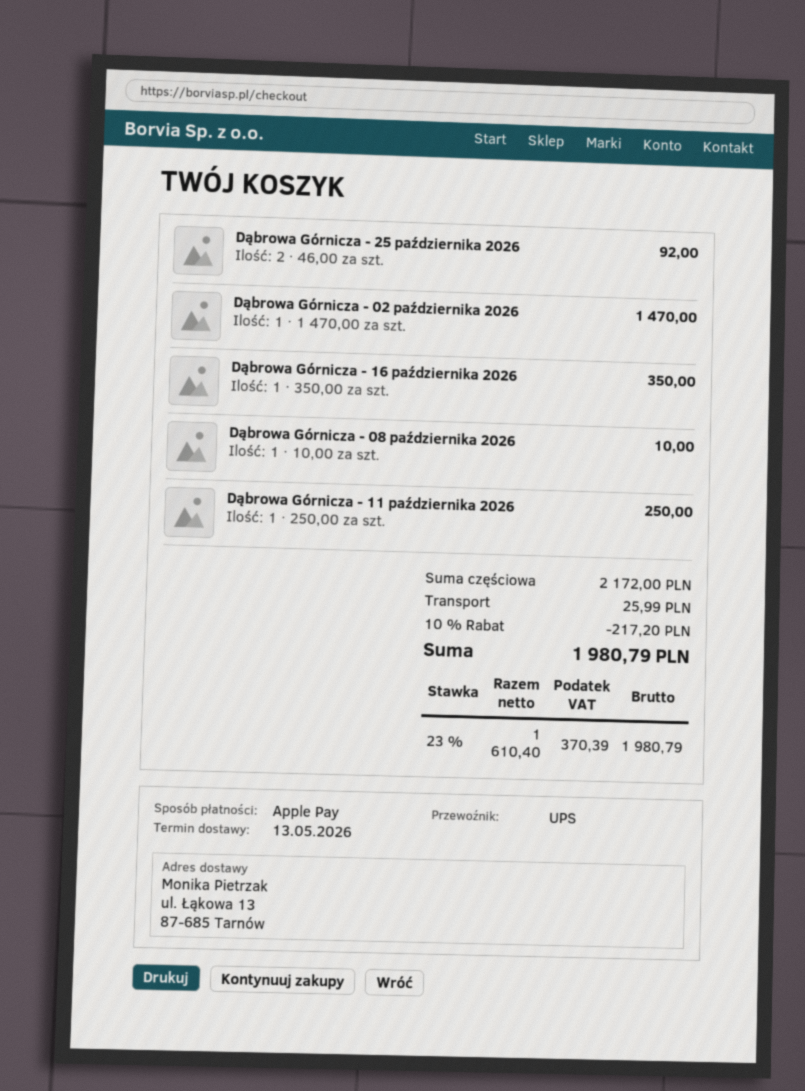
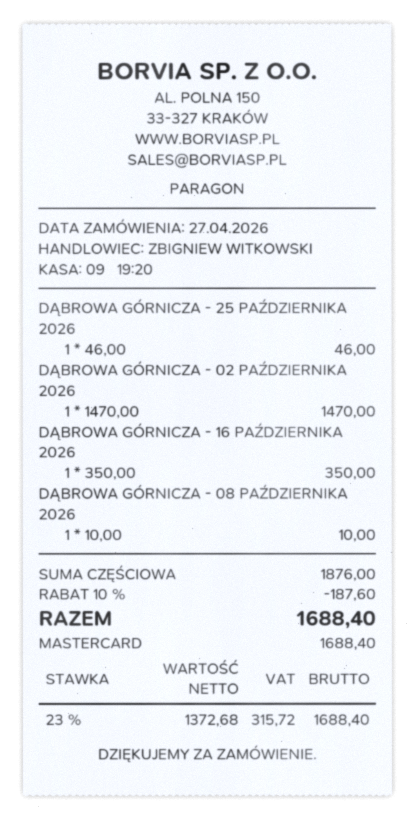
payment method: Apple Pay -> Mastercard
Dąbrowa Górnicza - 25 października 2026: 2 x 46.00 = 92.00 -> 1 x 46.00 = 46.00
Dąbrowa Górnicza - 11 października 2026: 1 x 250.00 = 250.00 -> none
subtotal: 2172.00 -> 1876.00
discount: 10% = 217.20 -> 10% = 187.60
shipping: 25.99 -> none
net: 1610.40 -> 1372.68
tax: 23% = 370.39 -> 23% = 315.72
total: 1980.79 -> 1688.40

